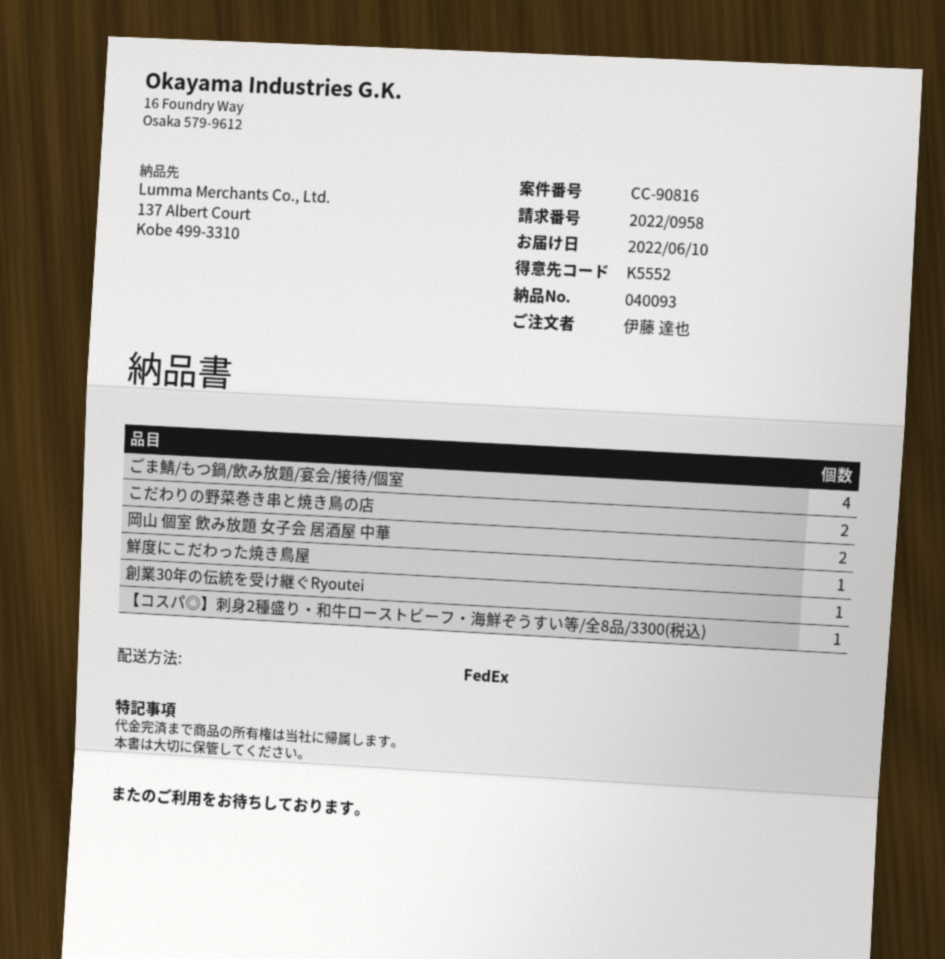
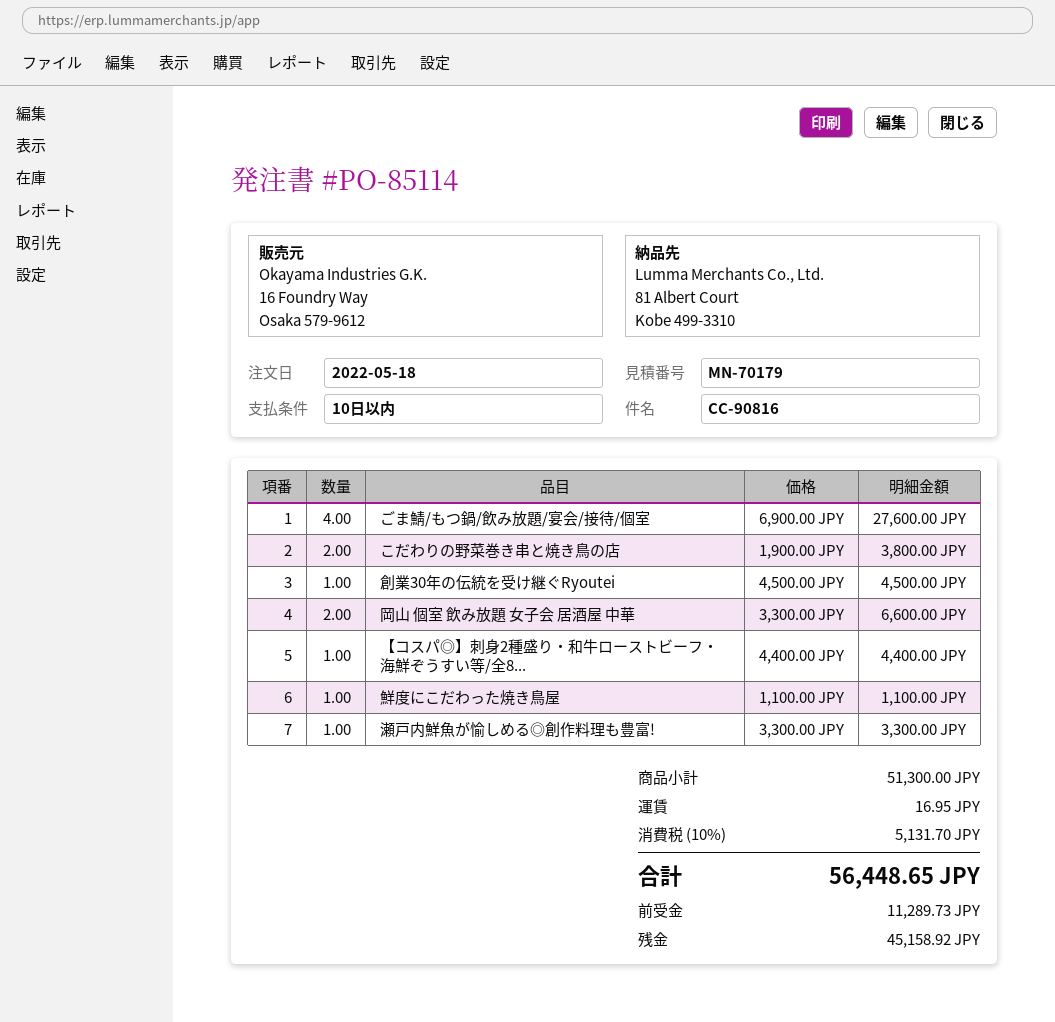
ship to: 137 Albert Court, Kobe 499-3310 -> 81 Albert Court, Kobe 499-3310
瀬戸内鮮魚が愉しめる◎創作料理も豊富!: none -> 1

